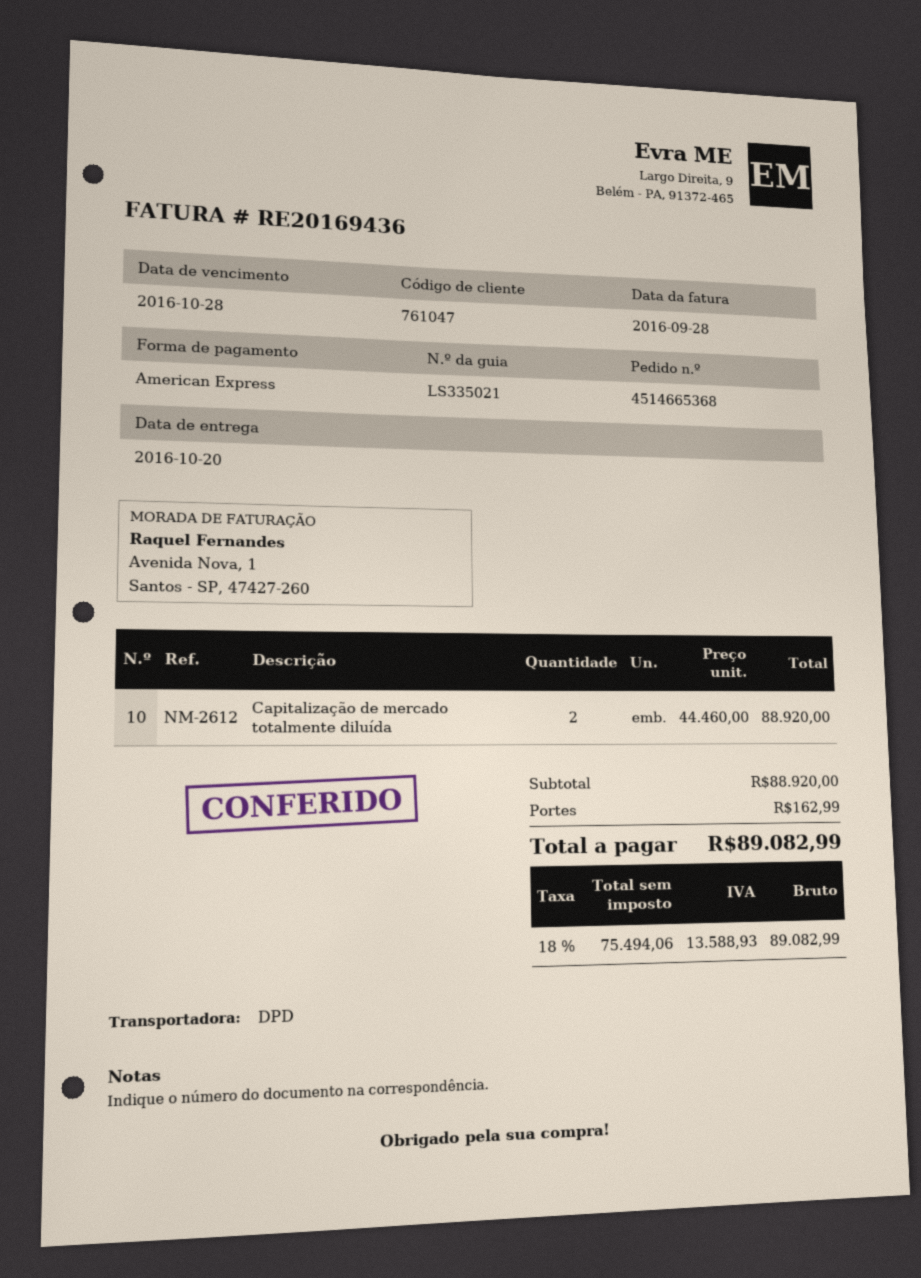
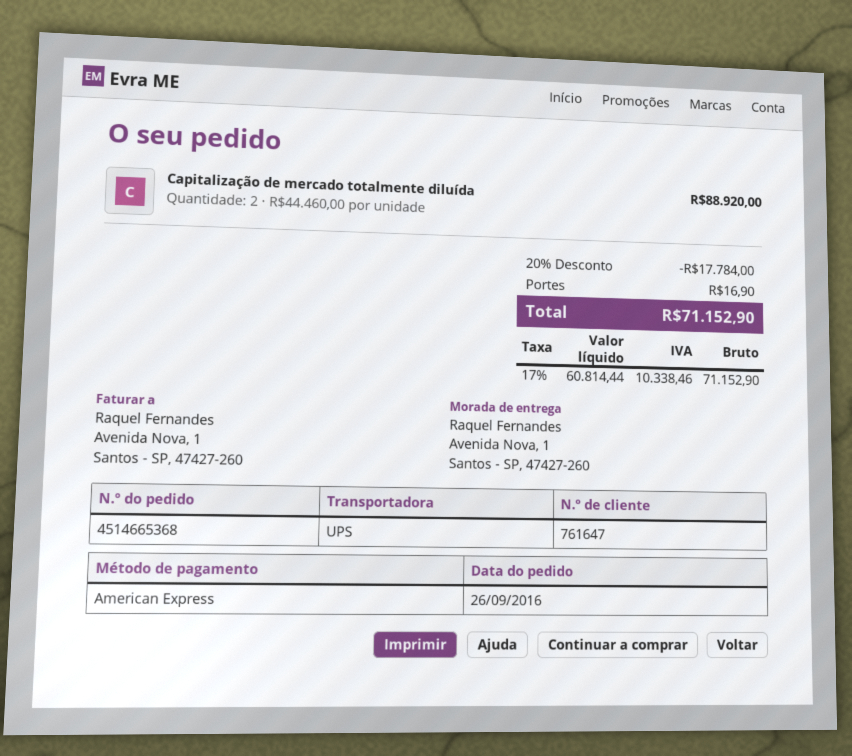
customer number: 761047 -> 761647
shipping method: DPD -> UPS
discount: none -> 20% = 17784.00
shipping: 162.99 -> 16.90
net: 75494.06 -> 60814.44
tax: 18% = 13588.93 -> 17% = 10338.46
total: 89082.99 -> 71152.90

